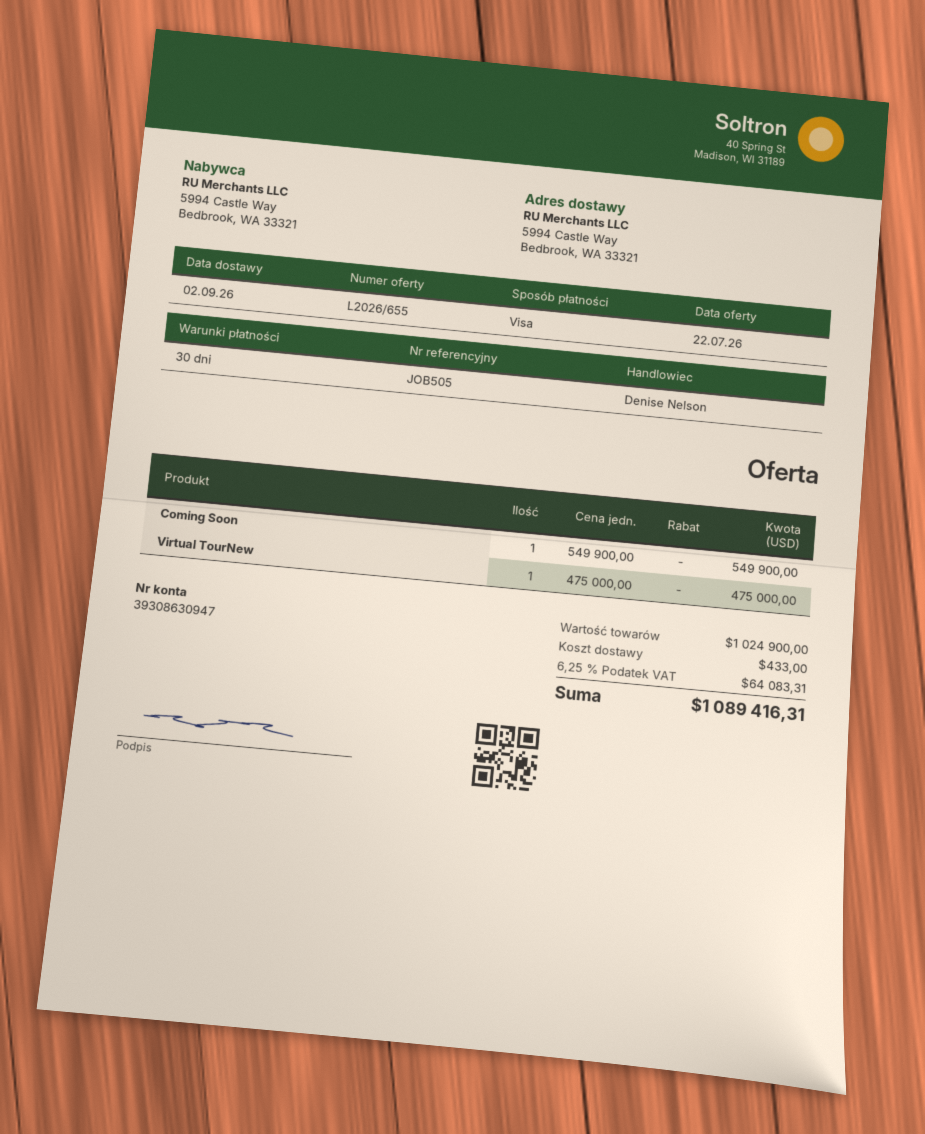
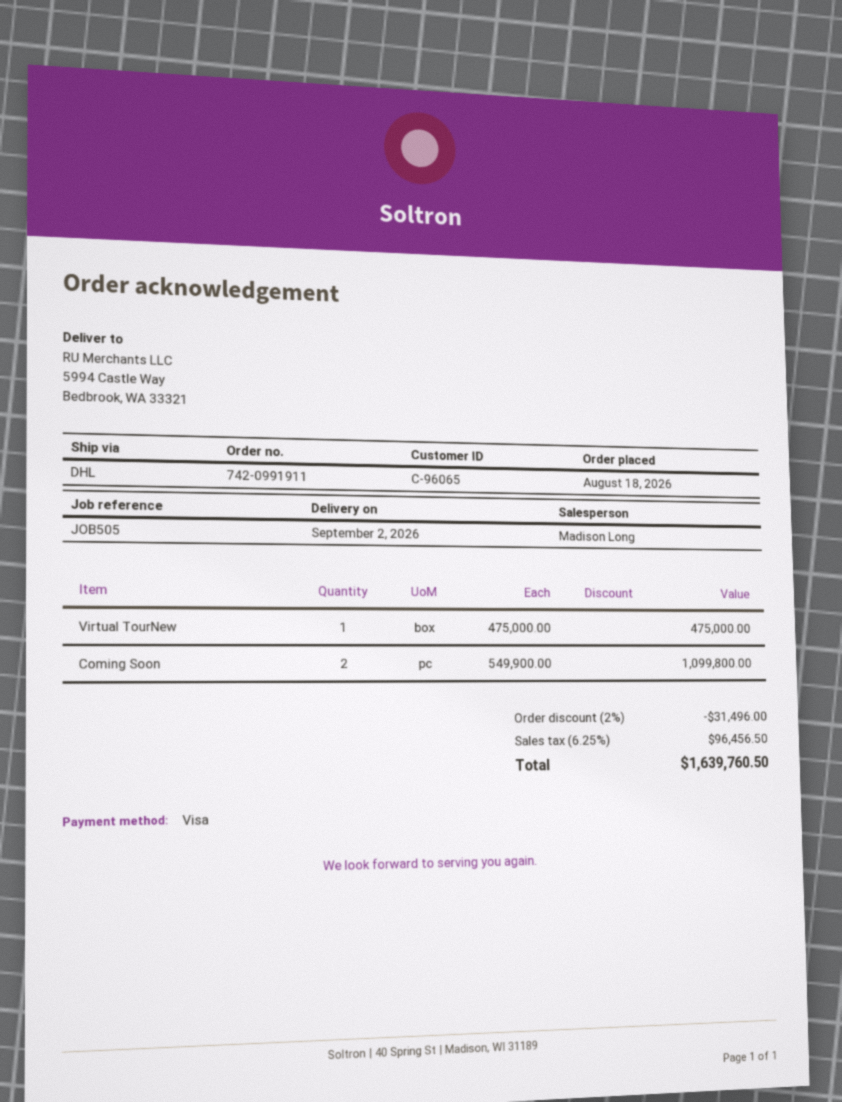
sales rep: Denise Nelson -> Madison Long
Coming Soon: 1 x 549900.00 = 549900.00 -> 2 x 549900.00 = 1099800.00
discount: none -> 2% = 31496.00
shipping: 433.00 -> none
tax: 6.25% = 64083.31 -> 6.25% = 96456.50
total: 1089416.31 -> 1639760.50

